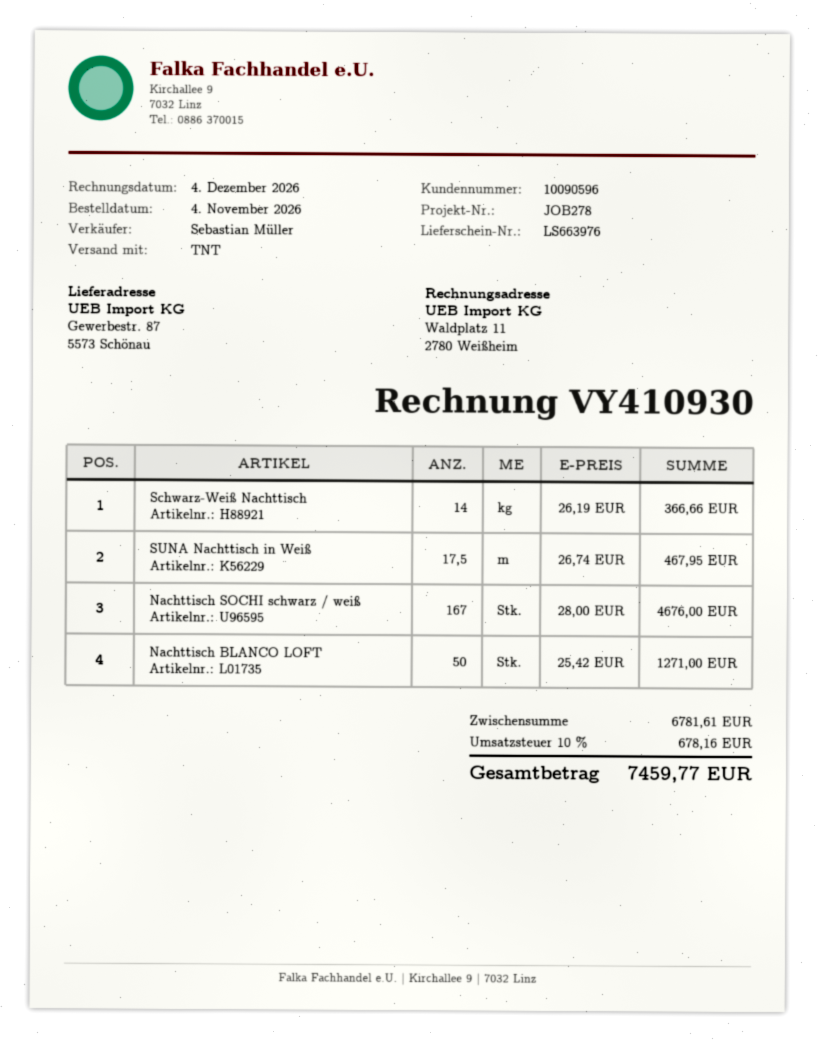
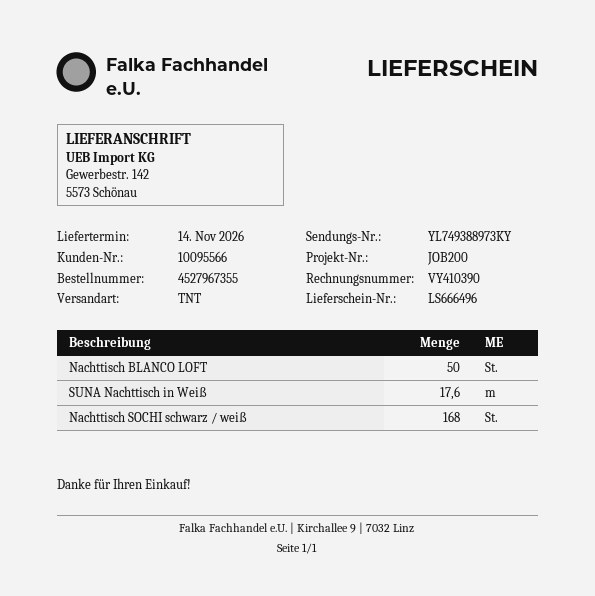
delivery note number: LS663976 -> LS666496
invoice number: VY410930 -> VY410390
customer number: 10090596 -> 10095566
reference: JOB278 -> JOB200
ship to: Gewerbestr. 87, 5573 Schönau -> Gewerbestr. 142, 5573 Schönau
Schwarz-Weiß Nachttisch: 14 -> none
SUNA Nachttisch in Weiß: 17.5 -> 17.6
Nachttisch SOCHI schwarz / weiß: 167 -> 168

